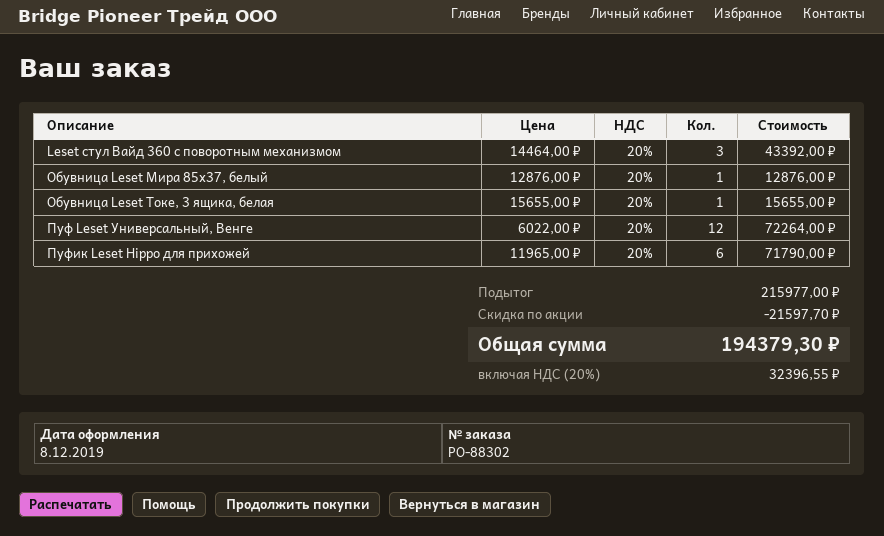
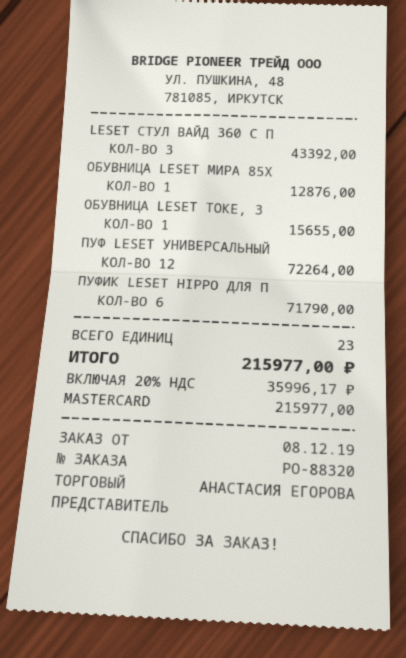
order number: PO-88302 -> PO-88320
discount: 21597.70 -> none
tax: 20% = 32396.55 -> 20% = 35996.17
total: 194379.30 -> 215977.00

